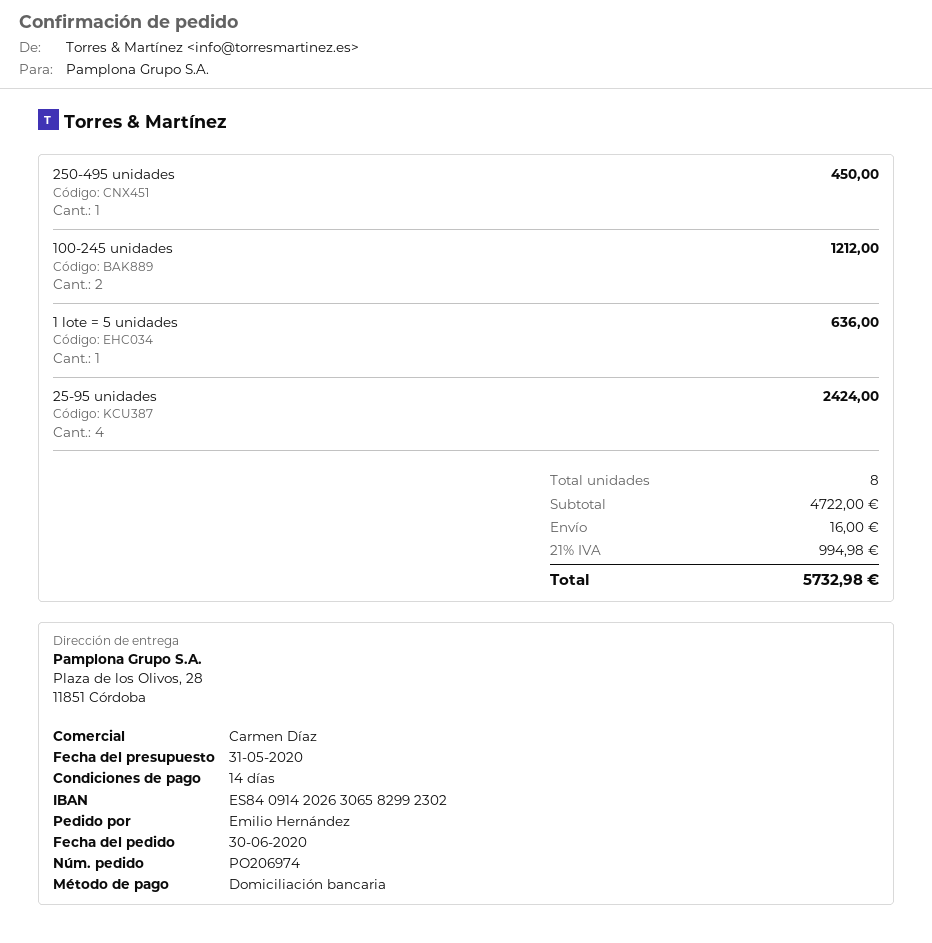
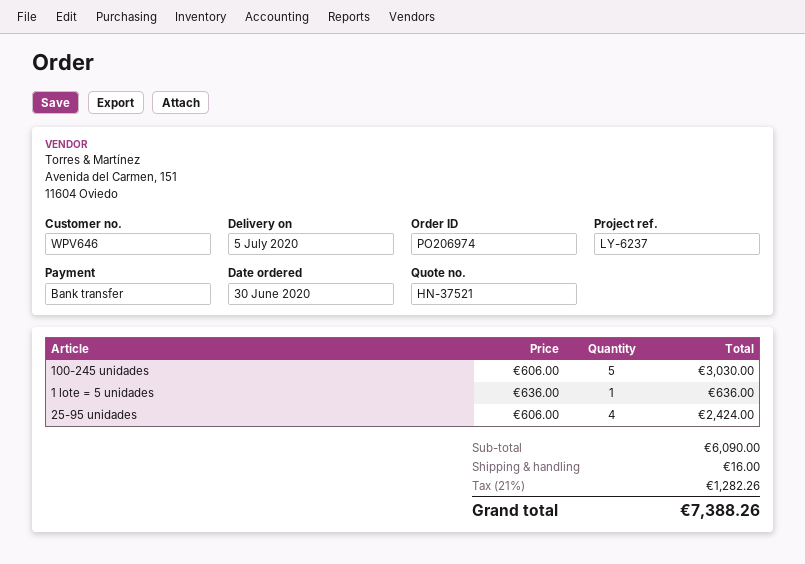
payment method: direct debit -> bank transfer
250-495 unidades: 1 for 450.00 -> none
100-245 unidades: 2 for 1212.00 -> 5 for 3030.00
subtotal: 4722.00 -> 6090.00
tax: 21% = 994.98 -> 21% = 1282.26
total: 5732.98 -> 7388.26

